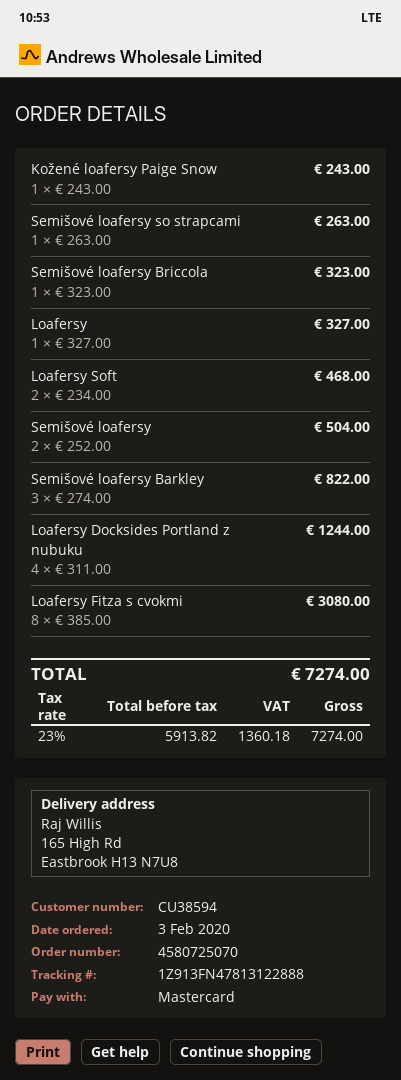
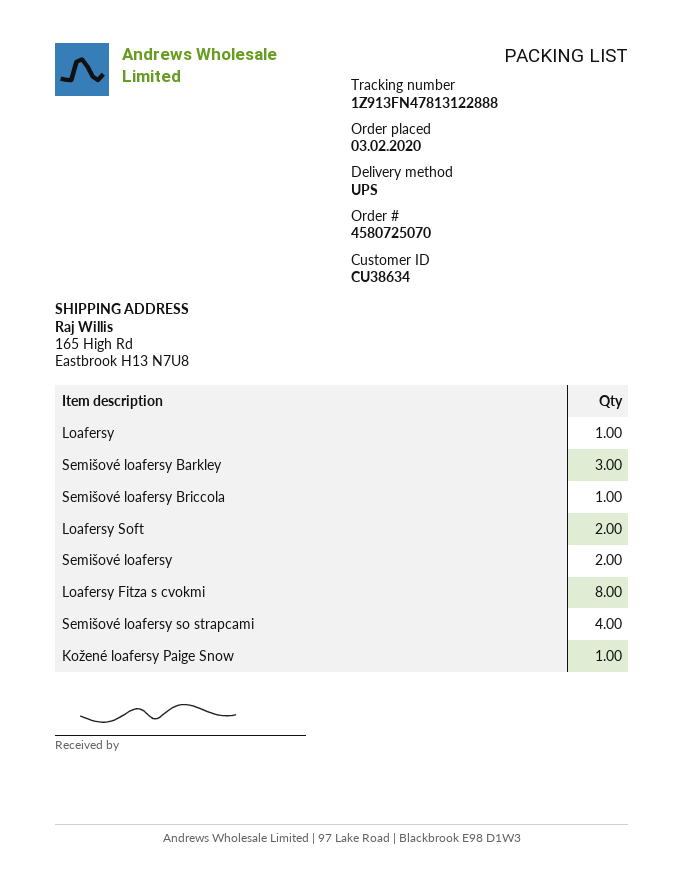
customer number: CU38594 -> CU38634
Semišové loafersy so strapcami: 1 -> 4
Loafersy Docksides Portland z nubuku: 4 -> none

